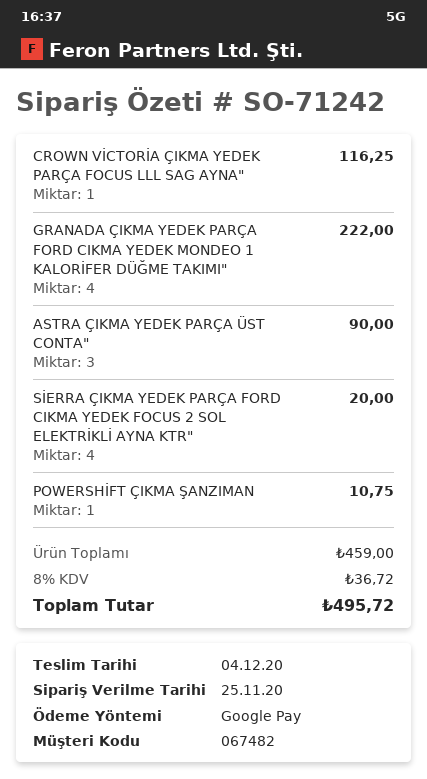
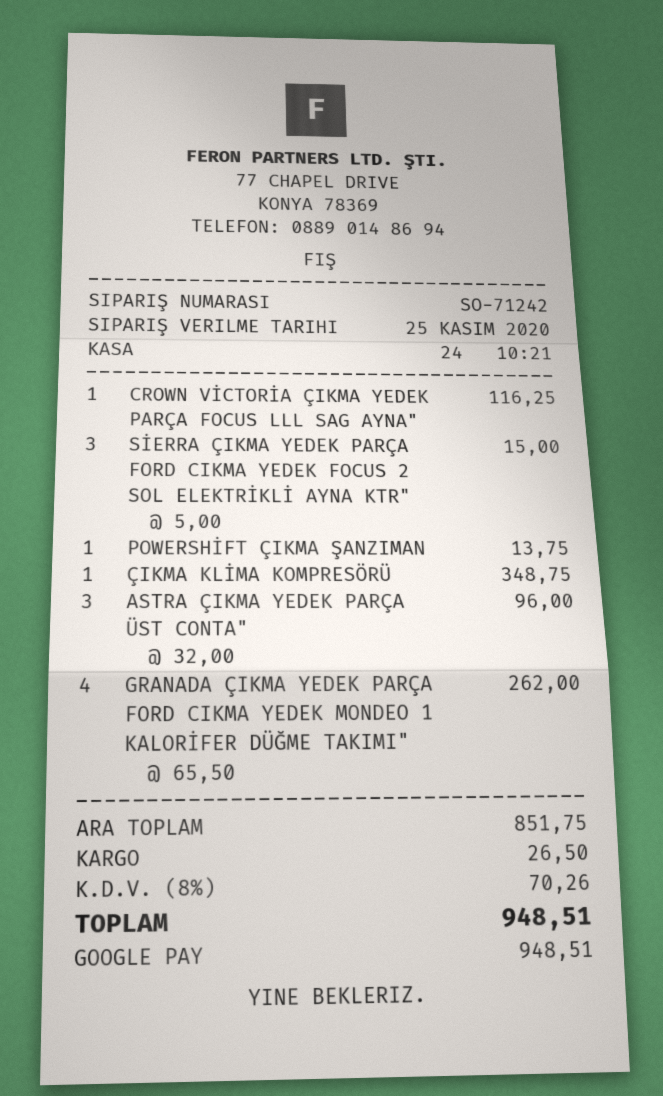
GRANADA ÇIKMA YEDEK PARÇA FORD CIKMA YEDEK MONDEO 1 KALORİFER DÜĞME TAKIMI": 4 for 222.00 -> 4 for 262.00
ASTRA ÇIKMA YEDEK PARÇA ÜST CONTA": 3 for 90.00 -> 3 for 96.00
SİERRA ÇIKMA YEDEK PARÇA FORD CIKMA YEDEK FOCUS 2 SOL ELEKTRİKLİ AYNA KTR": 4 for 20.00 -> 3 for 15.00
POWERSHİFT ÇIKMA ŞANZIMAN: 1 for 10.75 -> 1 for 13.75
ÇIKMA KLİMA KOMPRESÖRÜ: none -> 1 for 348.75
subtotal: 459.00 -> 851.75
shipping: none -> 26.50
tax: 8% = 36.72 -> 8% = 70.26
total: 495.72 -> 948.51

